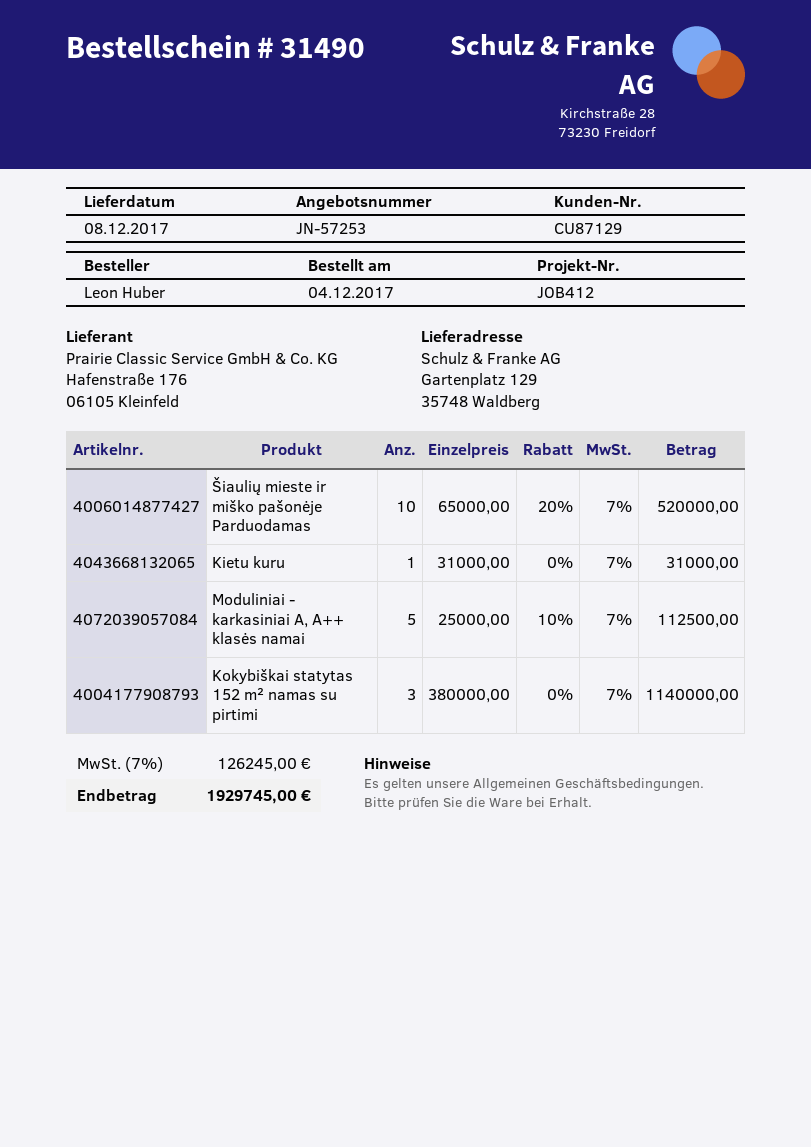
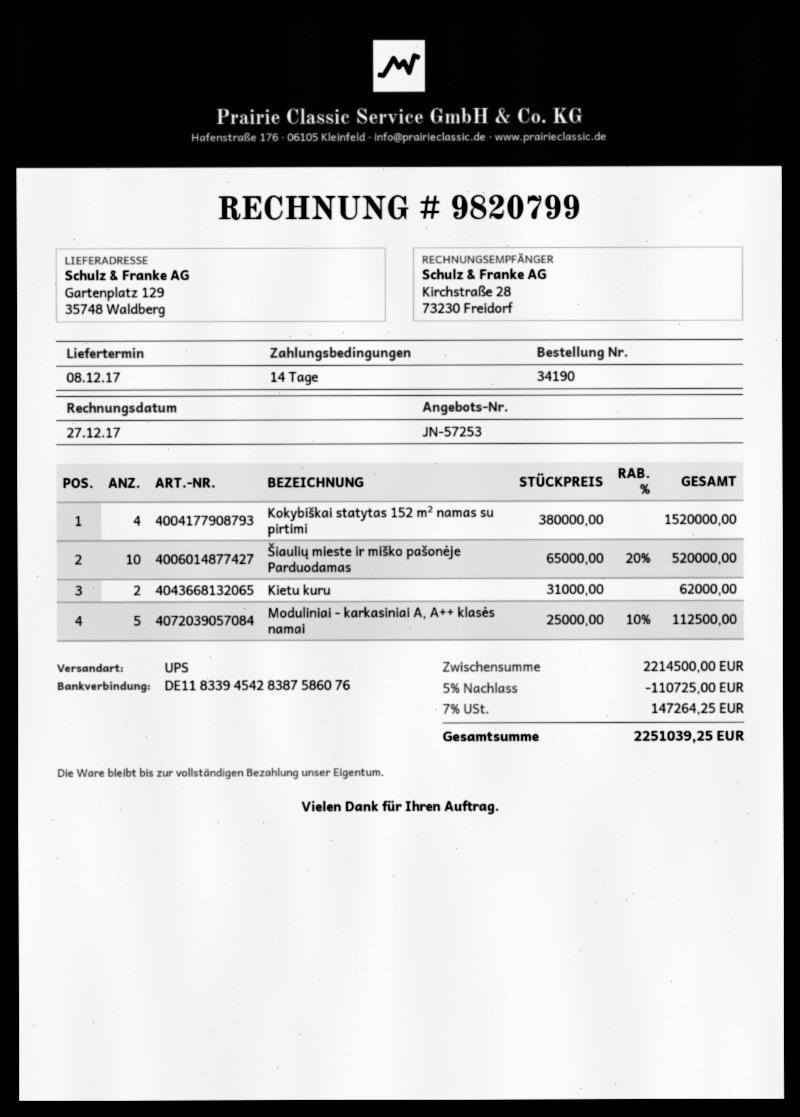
order number: 31490 -> 34190
Kietu kuru: 1 x 31000.00 = 31000.00 -> 2 x 31000.00 = 62000.00
Kokybiškai statytas 152 m² namas su pirtimi: 3 x 380000.00 = 1140000.00 -> 4 x 380000.00 = 1520000.00
discount: none -> 5% = 110725.00
tax: 7% = 126245.00 -> 7% = 147264.25
total: 1929745.00 -> 2251039.25

